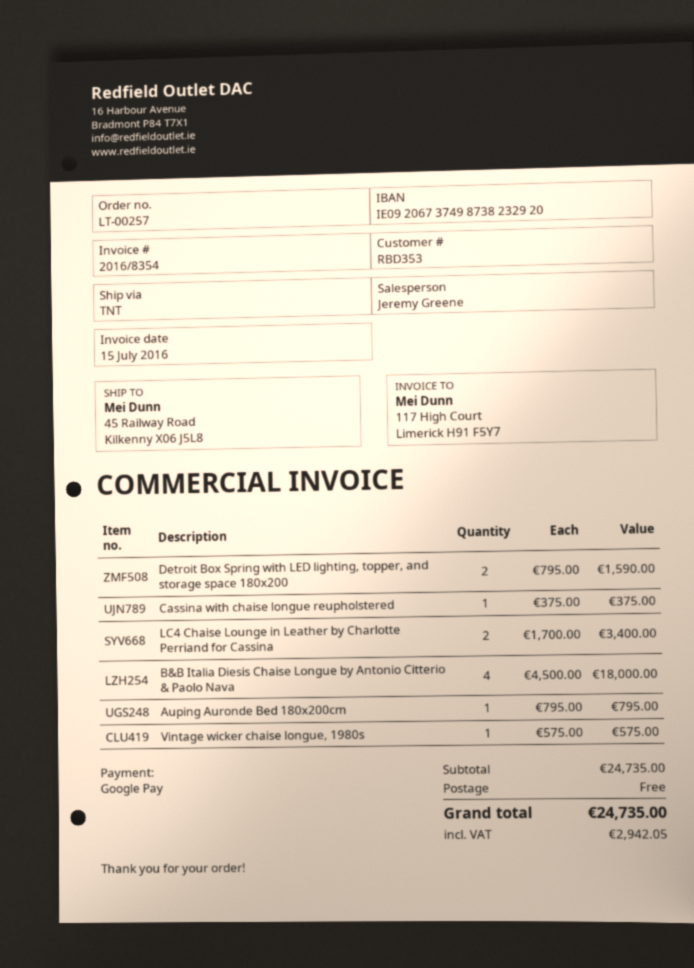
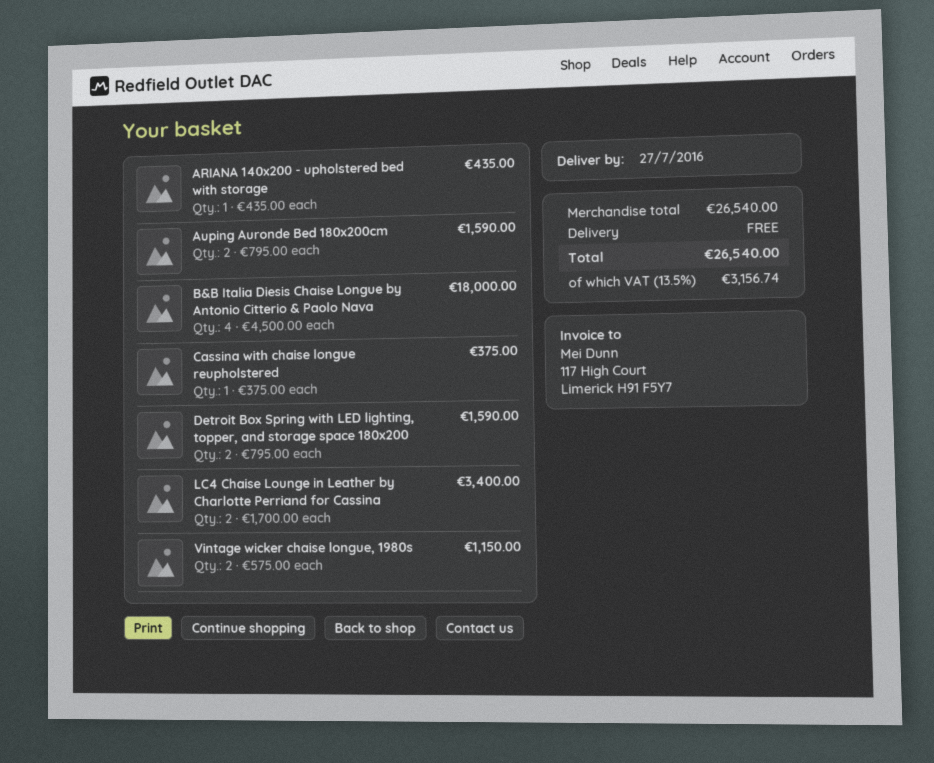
Auping Auronde Bed 180x200cm: 1 x 795.00 = 795.00 -> 2 x 795.00 = 1590.00
Vintage wicker chaise longue, 1980s: 1 x 575.00 = 575.00 -> 2 x 575.00 = 1150.00
ARIANA 140x200 - upholstered bed with storage: none -> 1 x 435.00 = 435.00
subtotal: 24735.00 -> 26540.00
tax: 2942.05 -> 3156.74
total: 24735.00 -> 26540.00

